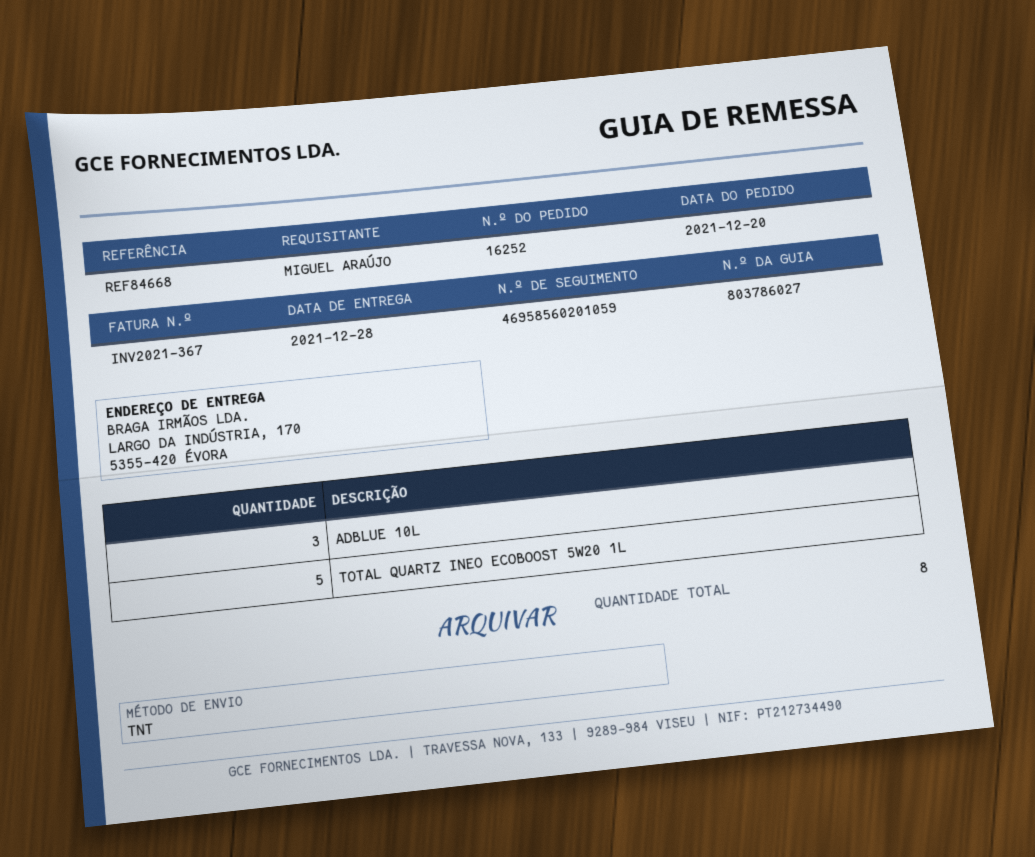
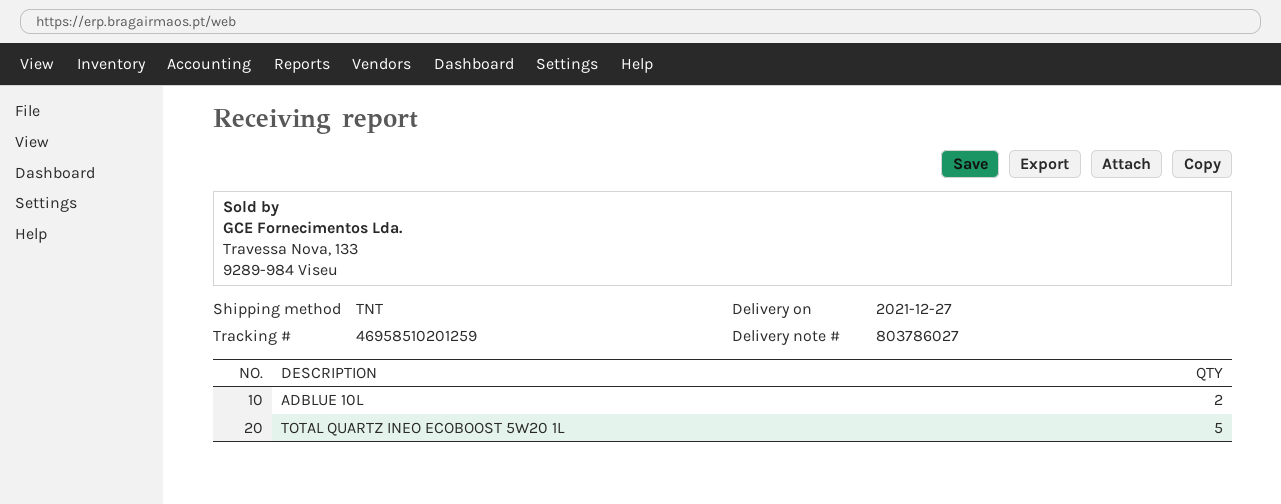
delivery date: 2021-12-28 -> 2021-12-27
tracking number: 46958560201059 -> 46958510201259
ADBLUE 10L: 3 -> 2

